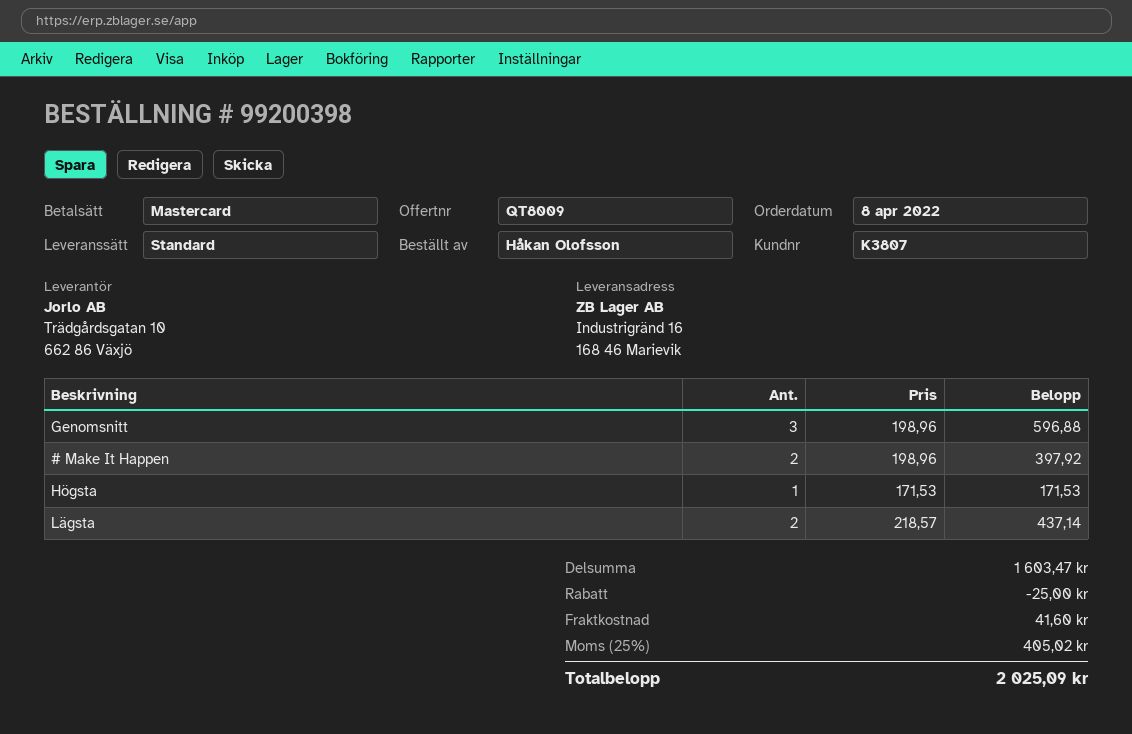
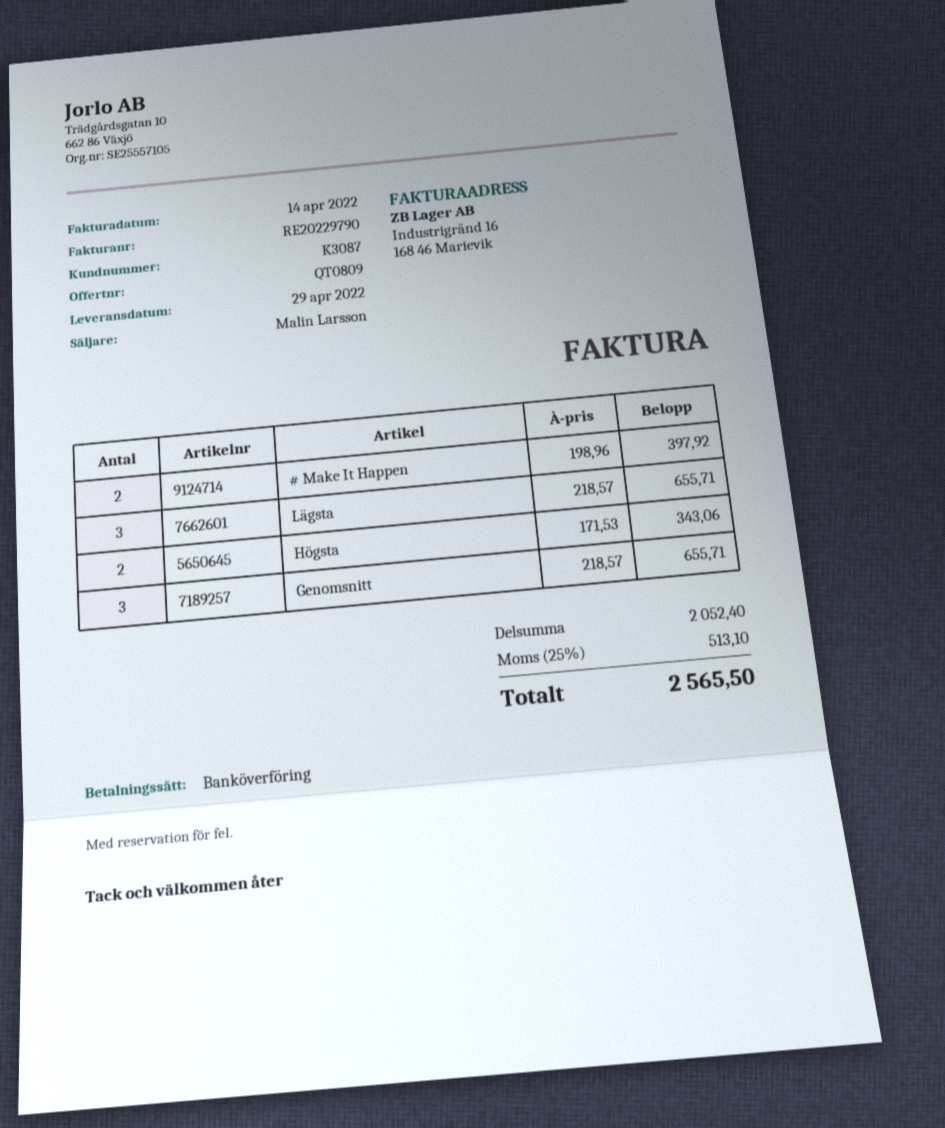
quote number: QT8009 -> QT0809
customer number: K3807 -> K3087
payment method: Mastercard -> bank transfer
Genomsnitt: 3 x 198.96 = 596.88 -> 3 x 218.57 = 655.71
Högsta: 1 x 171.53 = 171.53 -> 2 x 171.53 = 343.06
Lägsta: 2 x 218.57 = 437.14 -> 3 x 218.57 = 655.71
subtotal: 1603.47 -> 2052.40
discount: 25.00 -> none
shipping: 41.60 -> none
tax: 25% = 405.02 -> 25% = 513.10
total: 2025.09 -> 2565.50

